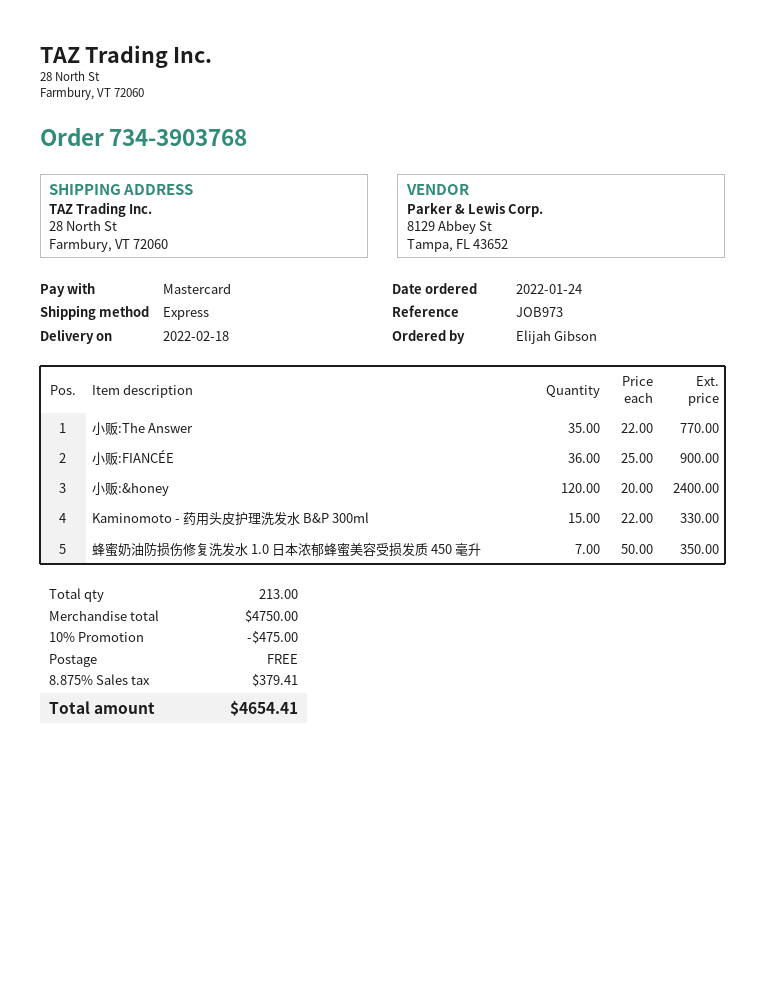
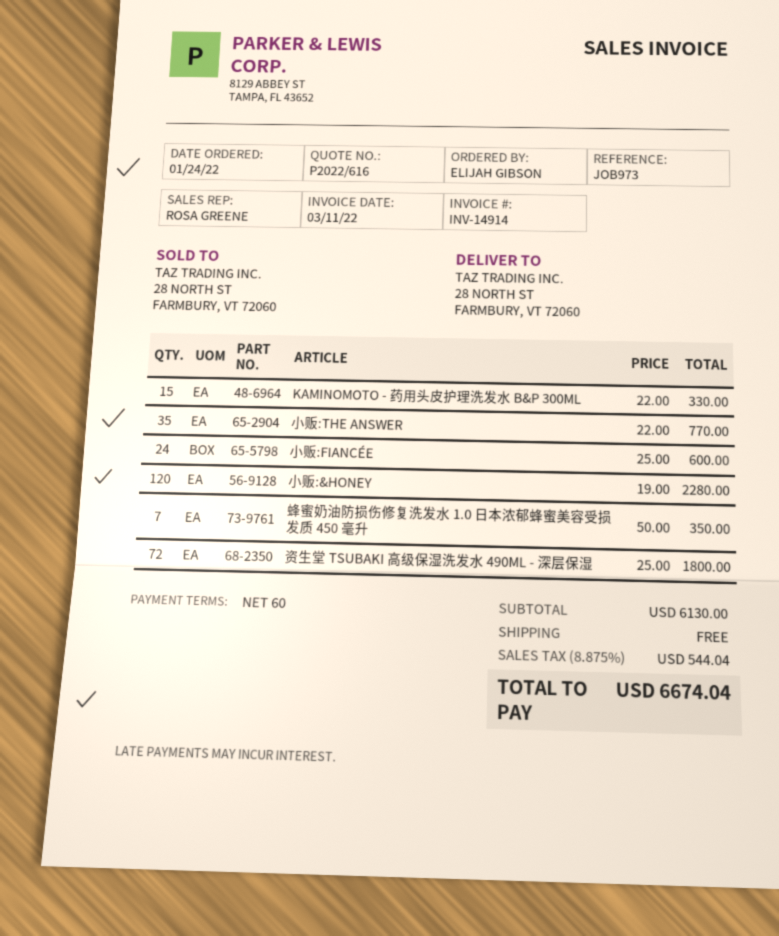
小贩:FIANCÉE: 36 x 25.00 = 900.00 -> 24 x 25.00 = 600.00
小贩:&honey: 120 x 20.00 = 2400.00 -> 120 x 19.00 = 2280.00
资生堂 TSUBAKI 高级保湿洗发水 490ML - 深层保湿: none -> 72 x 25.00 = 1800.00
subtotal: 4750.00 -> 6130.00
discount: 10% = 475.00 -> none
tax: 8.875% = 379.41 -> 8.875% = 544.04
total: 4654.41 -> 6674.04

